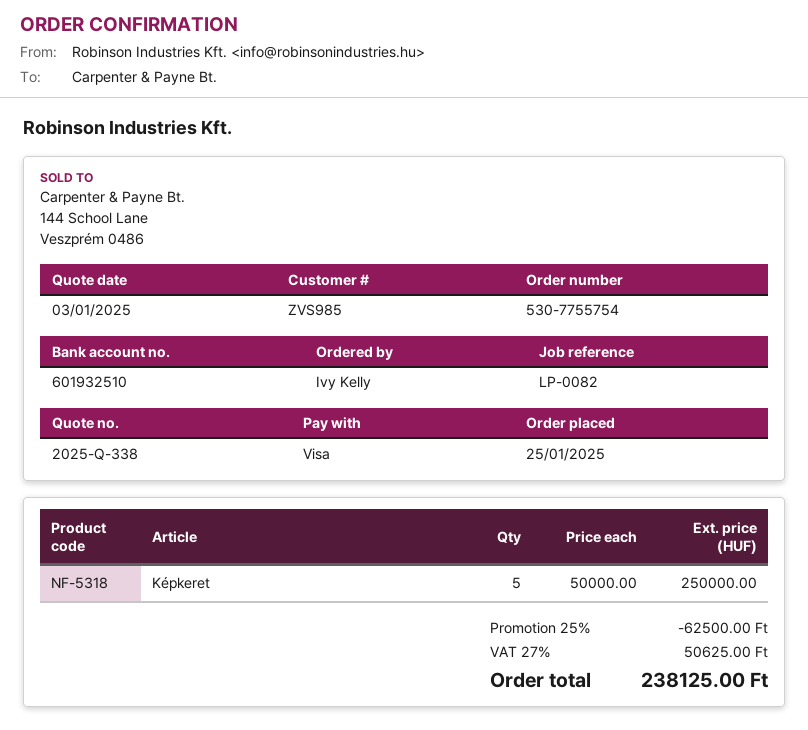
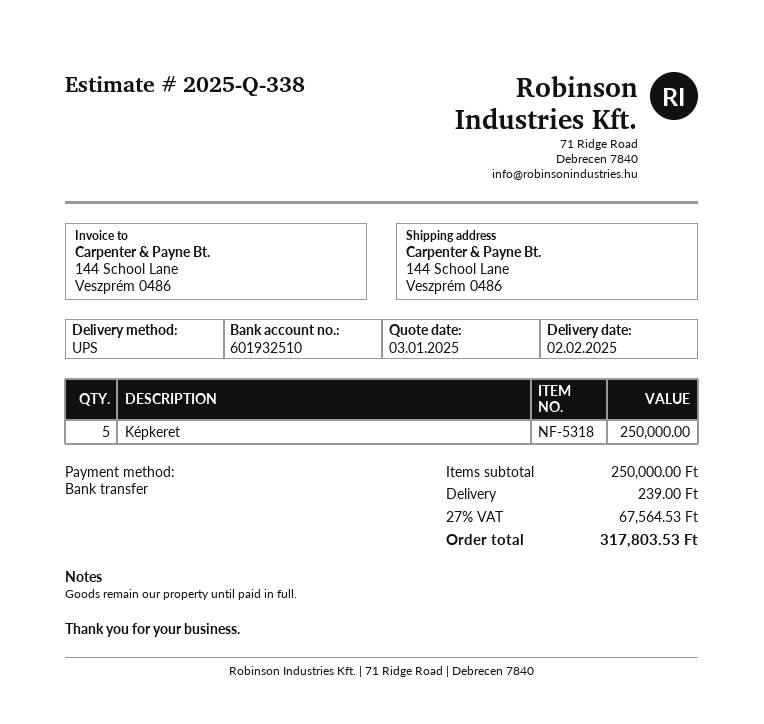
payment method: Visa -> bank transfer
discount: 25% = 62500.00 -> none
shipping: none -> 239.00
tax: 27% = 50625.00 -> 27% = 67564.53
total: 238125.00 -> 317803.53

